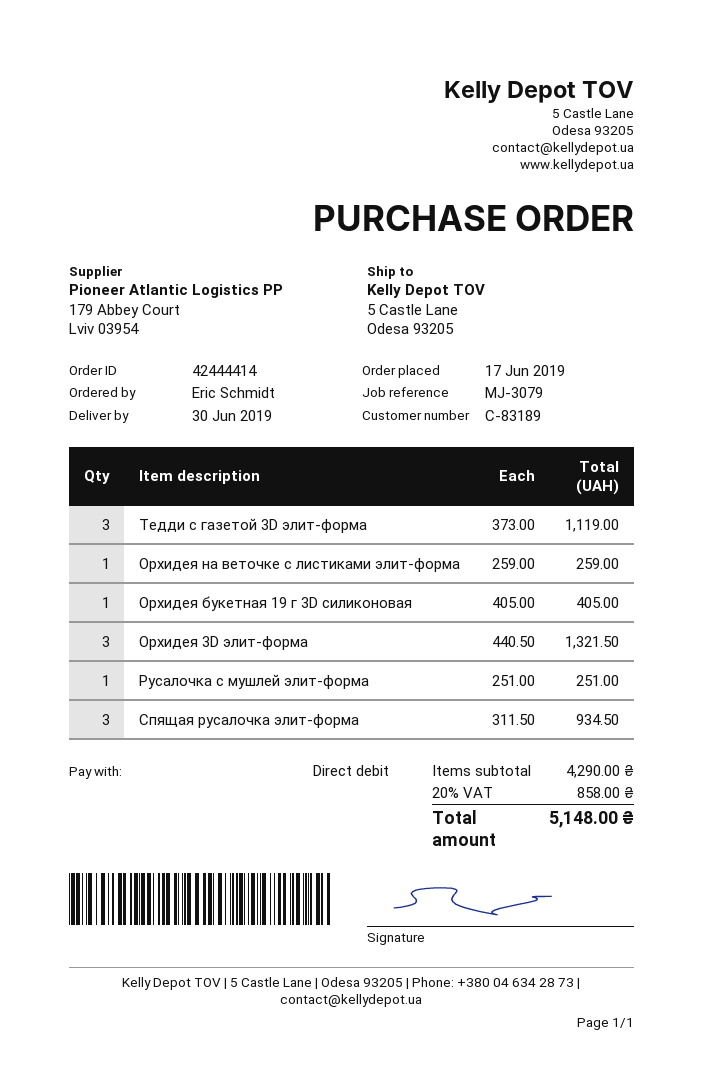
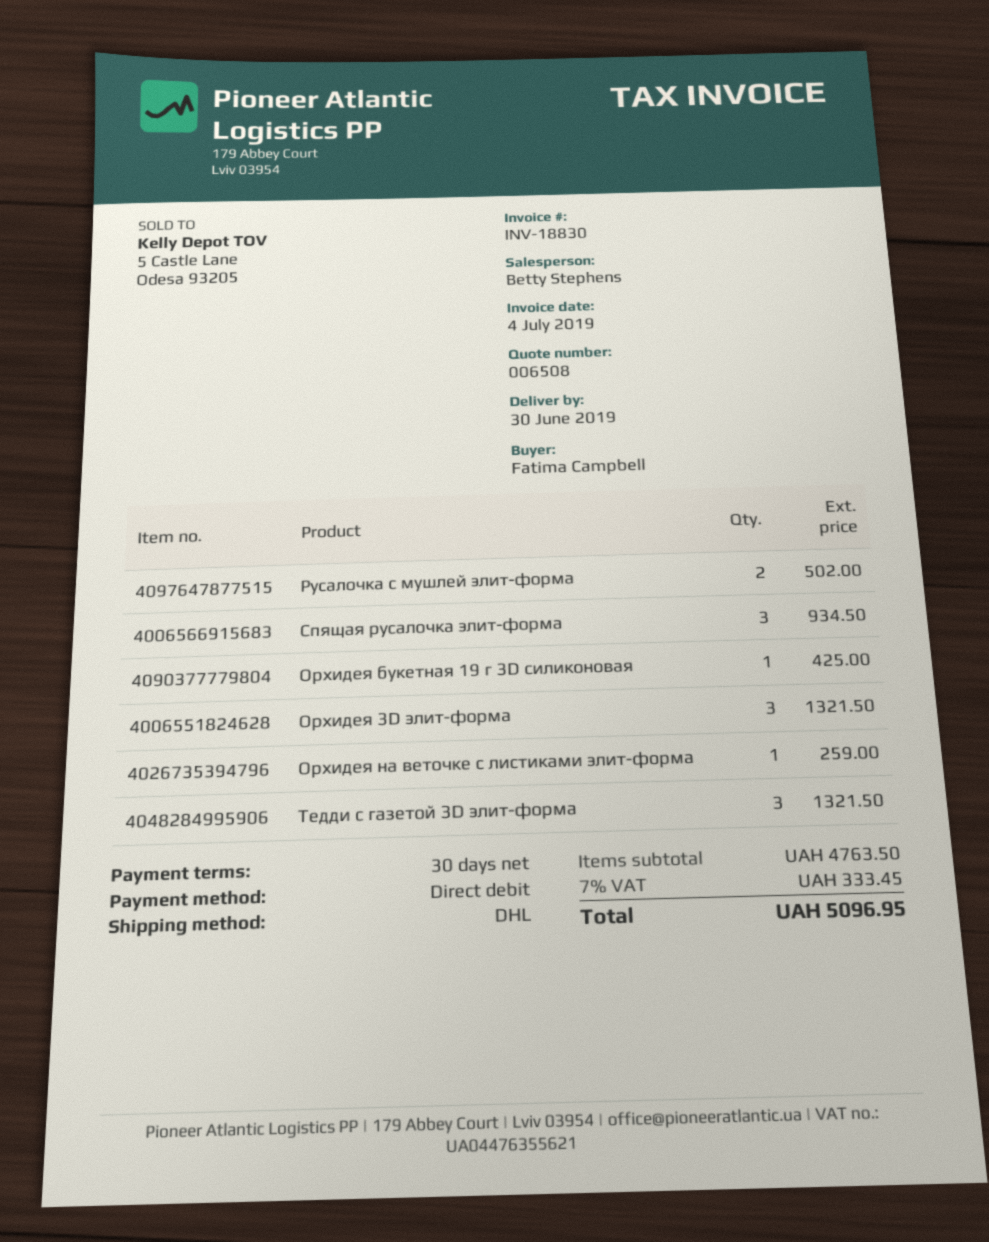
ordered by: Eric Schmidt -> Fatima Campbell
Тедди с газетой 3D элит-форма: 3 for 1119.00 -> 3 for 1321.50
Орхидея букетная 19 г 3D силиконовая: 1 for 405.00 -> 1 for 425.00
Русалочка с мушлей элит-форма: 1 for 251.00 -> 2 for 502.00
subtotal: 4290.00 -> 4763.50
tax: 20% = 858.00 -> 7% = 333.45
total: 5148.00 -> 5096.95

